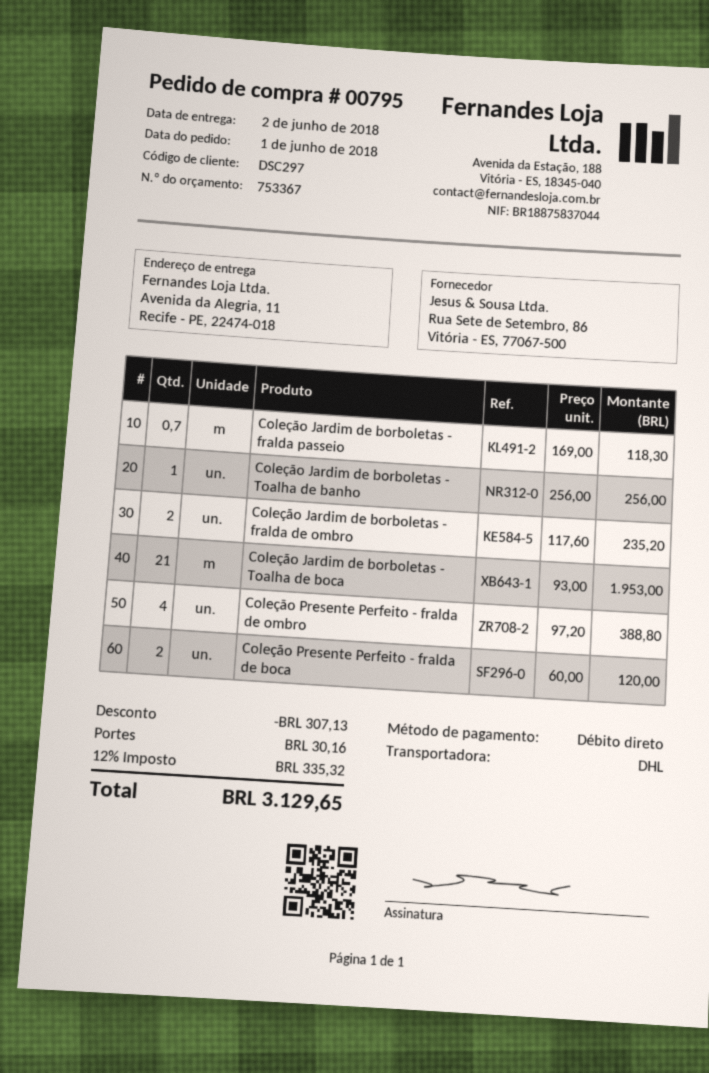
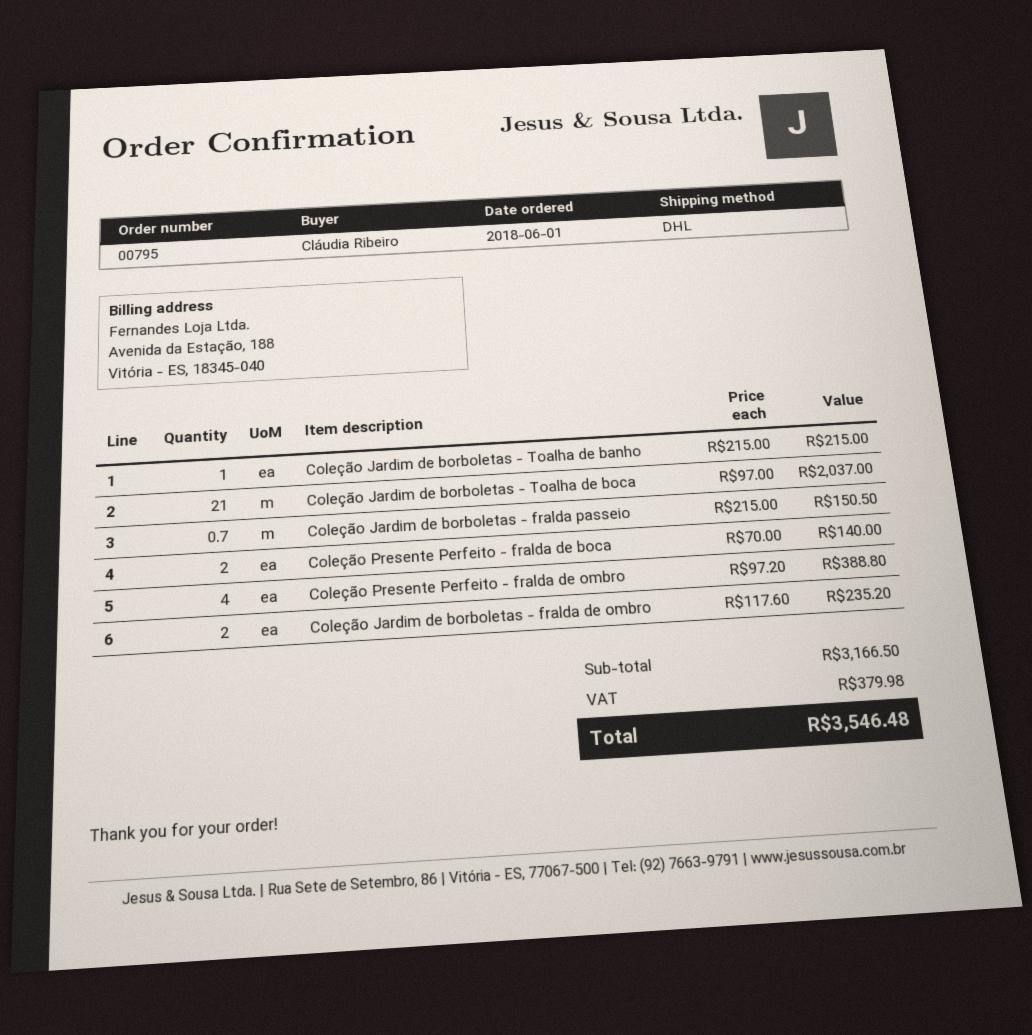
Coleção Jardim de borboletas - fralda passeio: 0.7 x 169.00 = 118.30 -> 0.7 x 215.00 = 150.50
Coleção Jardim de borboletas - Toalha de banho: 1 x 256.00 = 256.00 -> 1 x 215.00 = 215.00
Coleção Jardim de borboletas - Toalha de boca: 21 x 93.00 = 1953.00 -> 21 x 97.00 = 2037.00
Coleção Presente Perfeito - fralda de boca: 2 x 60.00 = 120.00 -> 2 x 70.00 = 140.00
discount: 307.13 -> none
shipping: 30.16 -> none
tax: 335.32 -> 379.98
total: 3129.65 -> 3546.48

